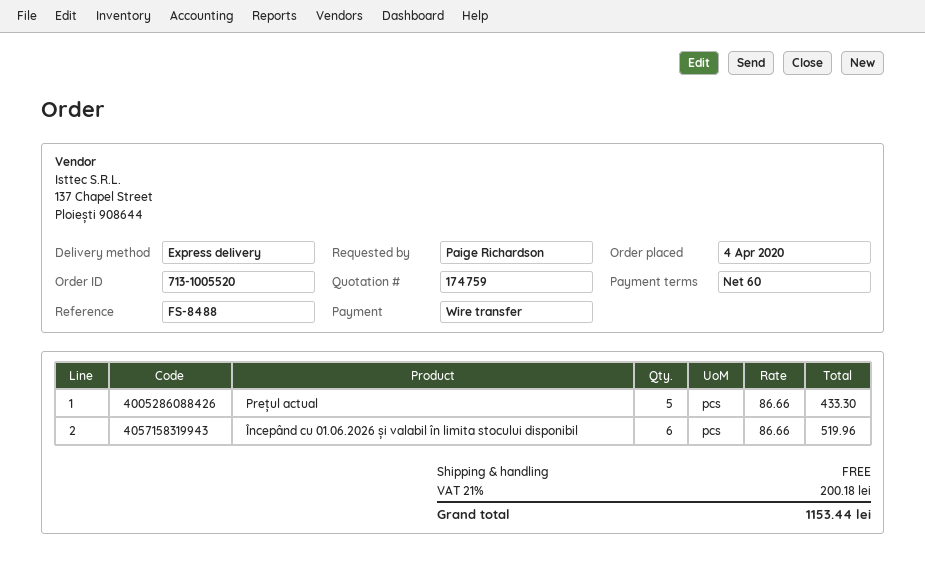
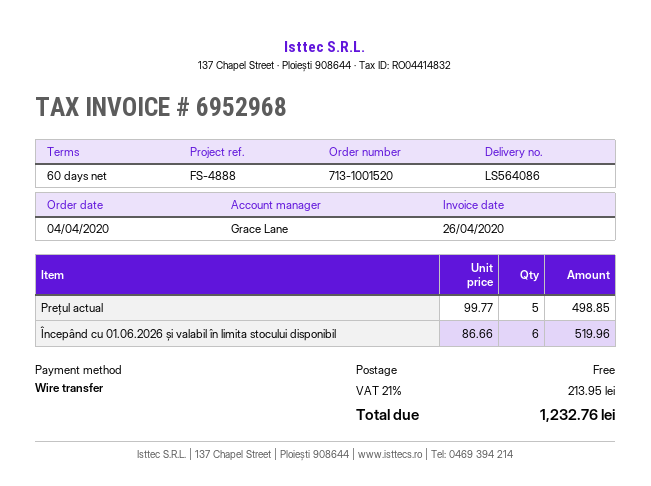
order number: 713-1005520 -> 713-1001520
reference: FS-8488 -> FS-4888
Prețul actual: 5 x 86.66 = 433.30 -> 5 x 99.77 = 498.85
tax: 21% = 200.18 -> 21% = 213.95
total: 1153.44 -> 1232.76

